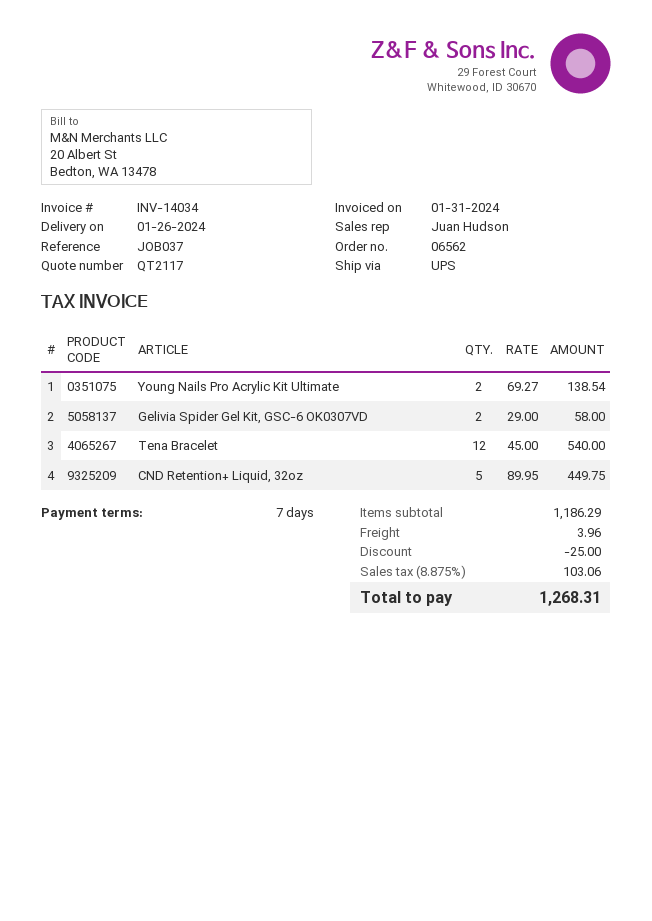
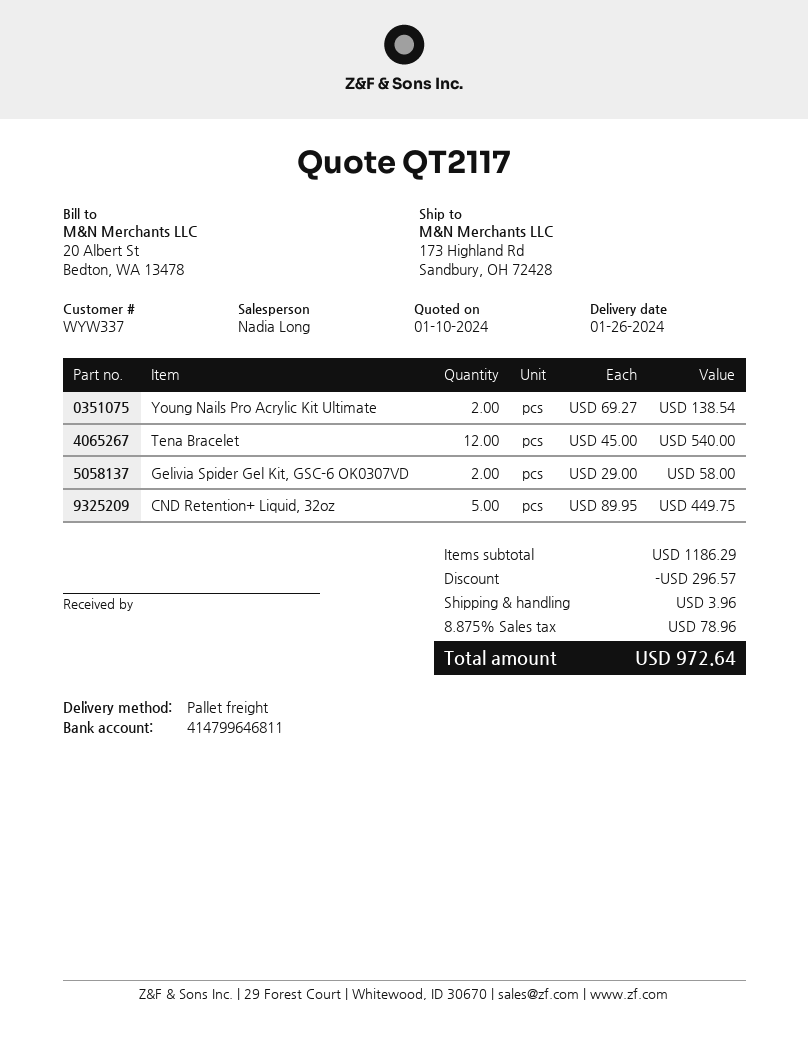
sales rep: Juan Hudson -> Nadia Long
shipping method: UPS -> pallet freight
discount: 25.00 -> 296.57
tax: 8.875% = 103.06 -> 8.875% = 78.96
total: 1268.31 -> 972.64

